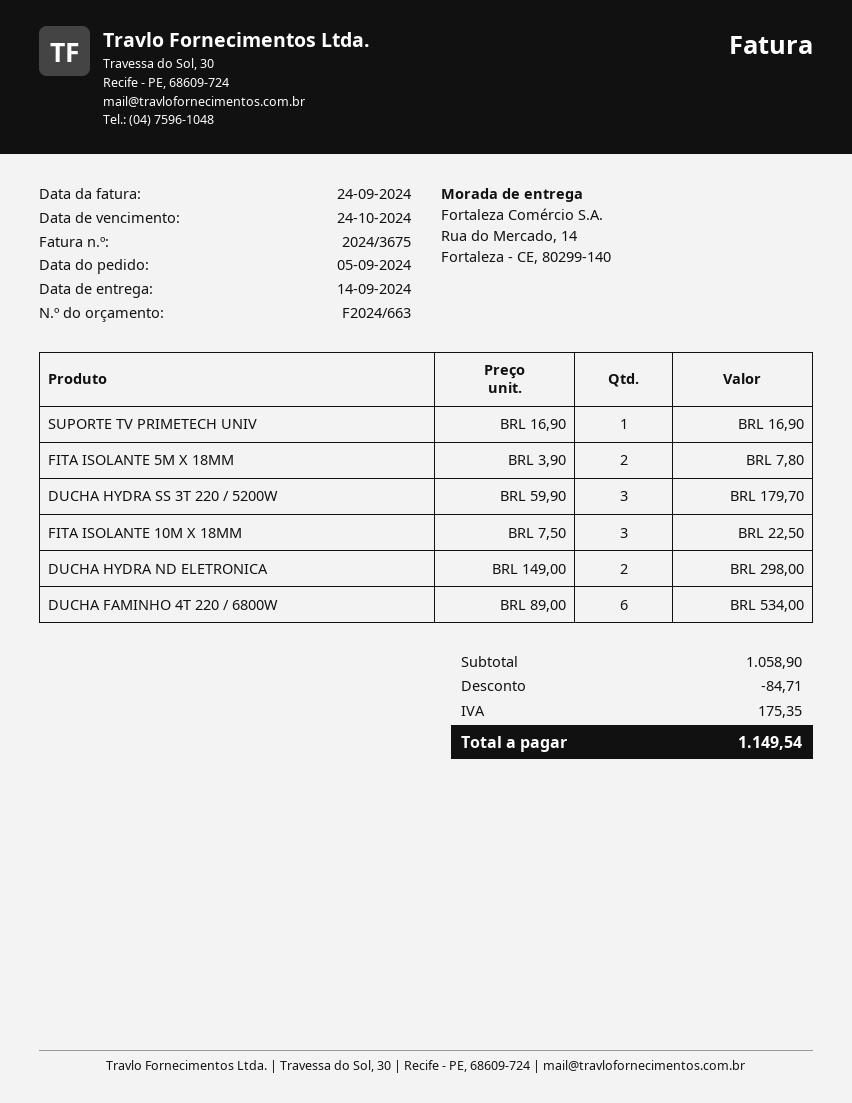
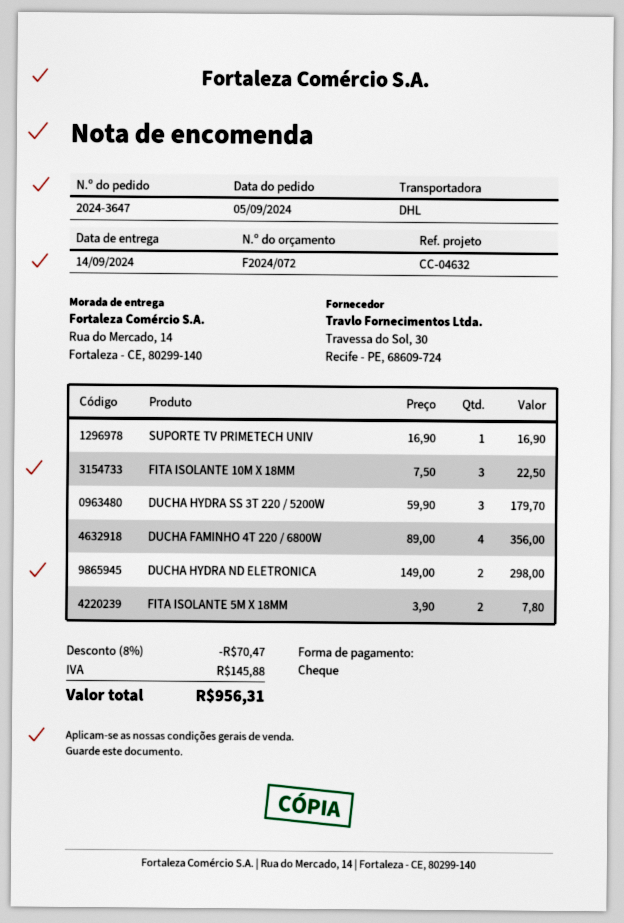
quote number: F2024/663 -> F2024/072
DUCHA FAMINHO 4T 220 / 6800W: 6 x 89.00 = 534.00 -> 4 x 89.00 = 356.00
discount: 84.71 -> 70.47
tax: 175.35 -> 145.88
total: 1149.54 -> 956.31

